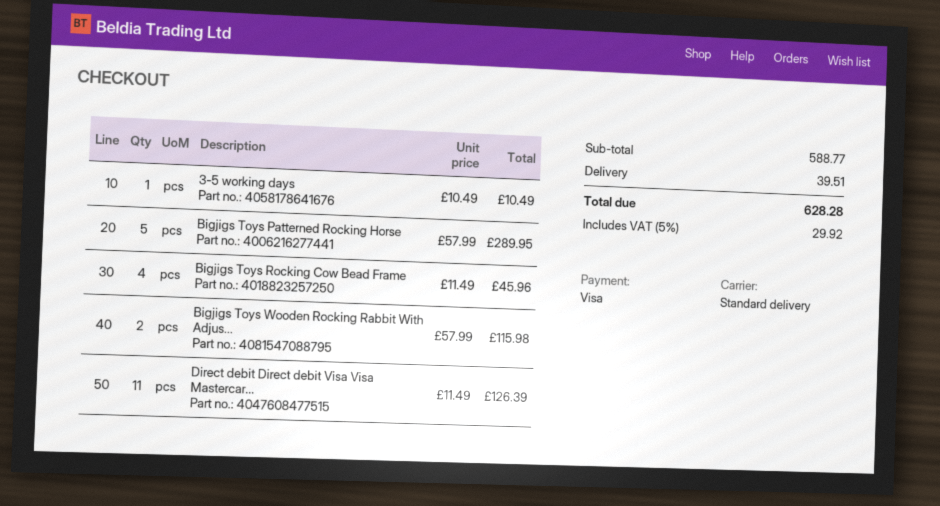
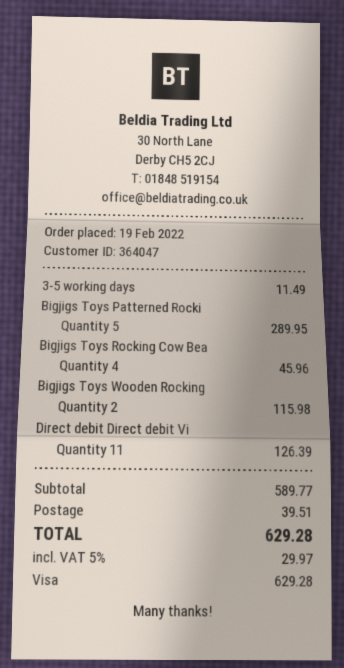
3-5 working days: 1 for 10.49 -> 1 for 11.49
subtotal: 588.77 -> 589.77
tax: 5% = 29.92 -> 5% = 29.97
total: 628.28 -> 629.28

